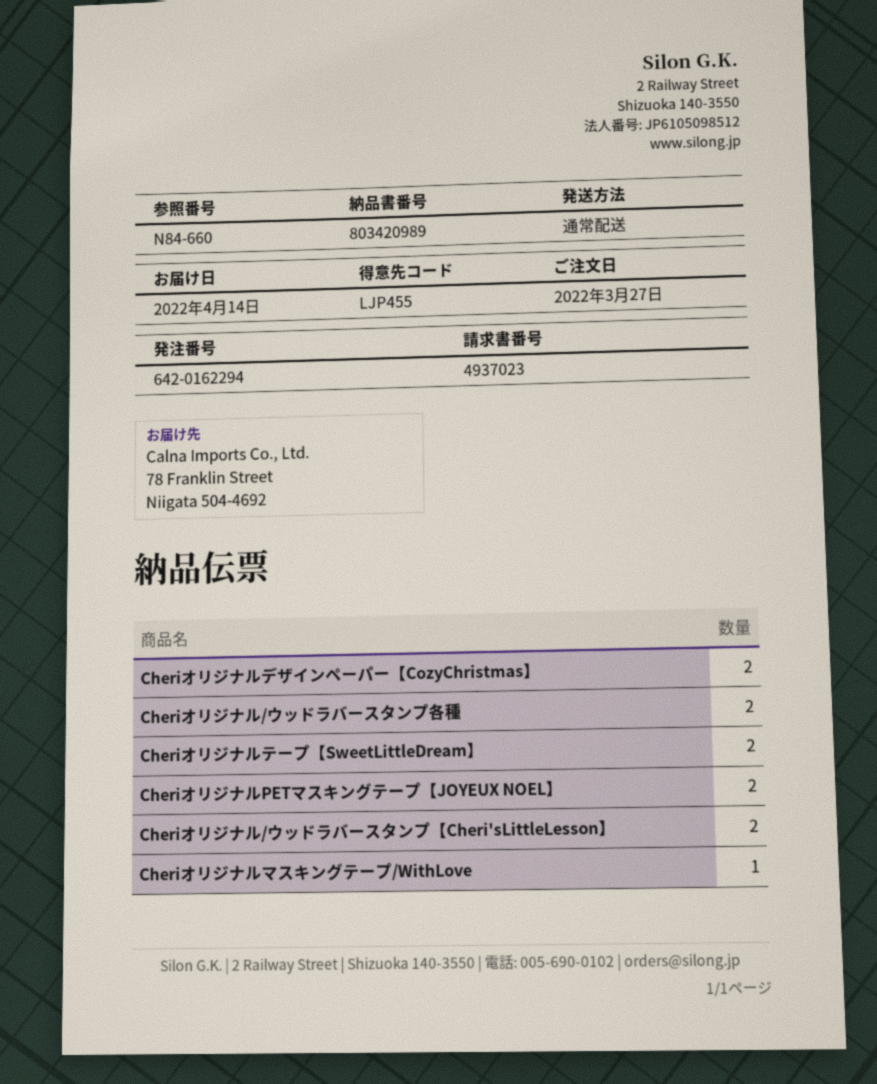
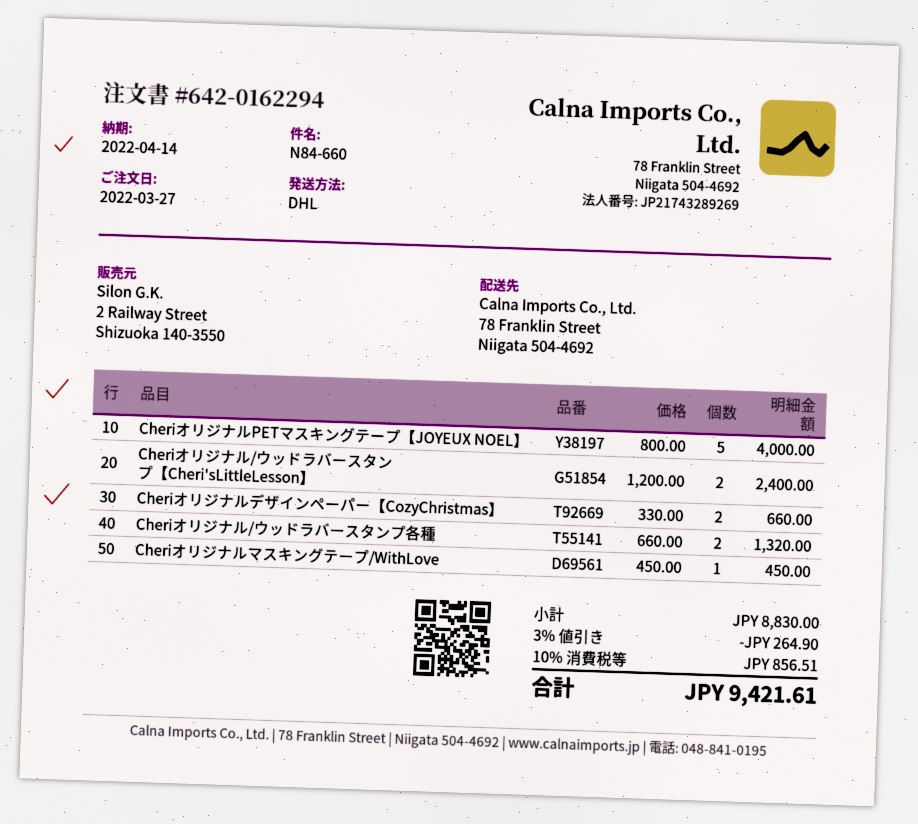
shipping method: standard -> DHL
Cheriオリジナルテープ【SweetLittleDream】: 2 -> none
CheriオリジナルPETマスキングテープ【JOYEUX NOEL】: 2 -> 5

